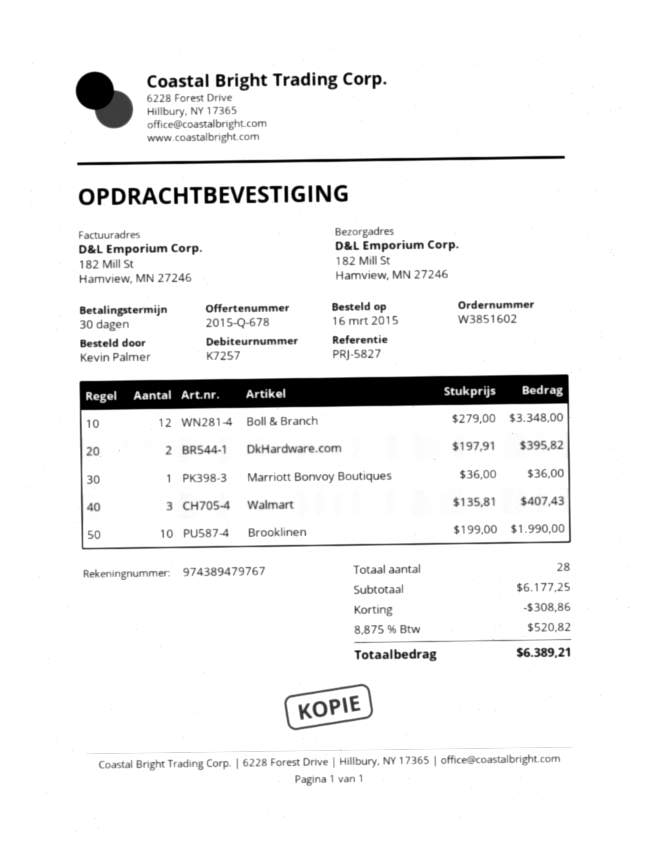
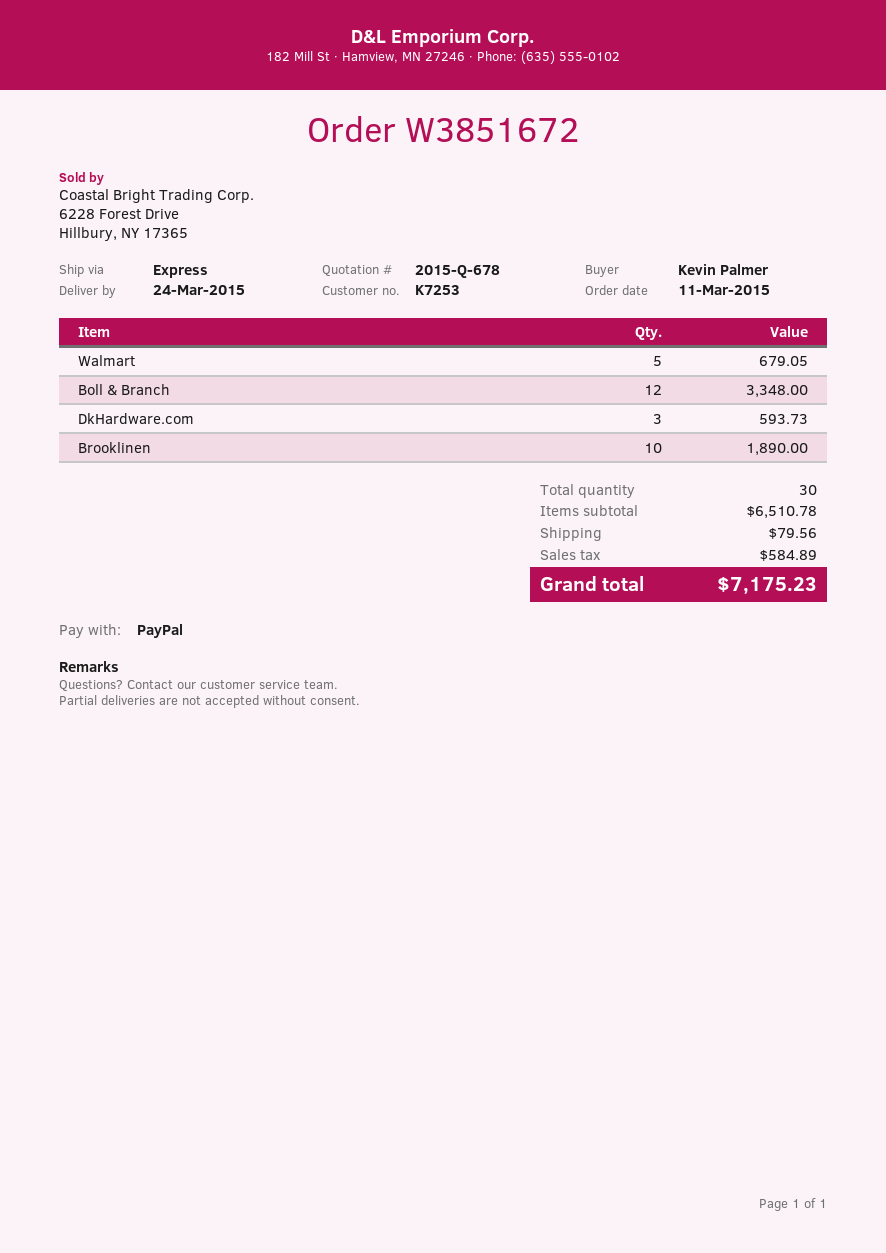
order number: W3851602 -> W3851672
order date: 2015-03-16 -> 2015-03-11
customer number: K7257 -> K7253
DkHardware.com: 2 for 395.82 -> 3 for 593.73
Marriott Bonvoy Boutiques: 1 for 36.00 -> none
Walmart: 3 for 407.43 -> 5 for 679.05
Brooklinen: 10 for 1990.00 -> 10 for 1890.00
total quantity: 28 -> 30
subtotal: 6177.25 -> 6510.78
discount: 308.86 -> none
shipping: none -> 79.56
tax: 520.82 -> 584.89
total: 6389.21 -> 7175.23

